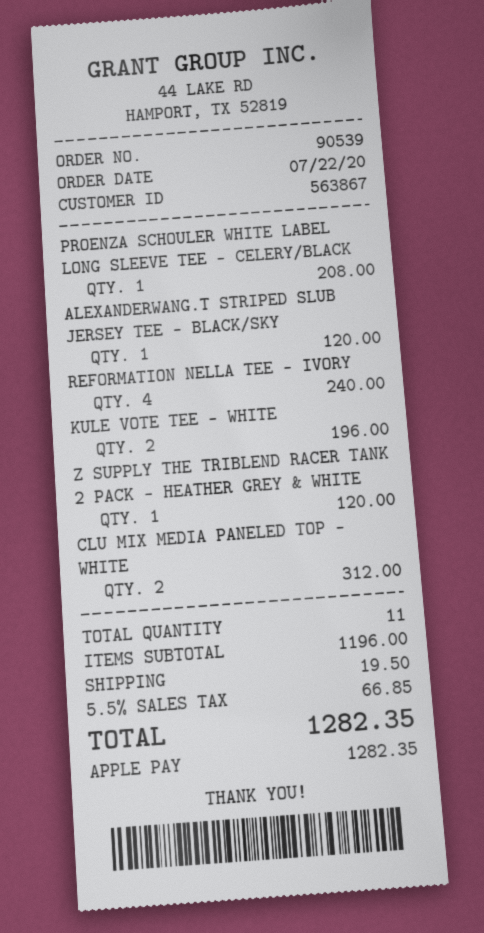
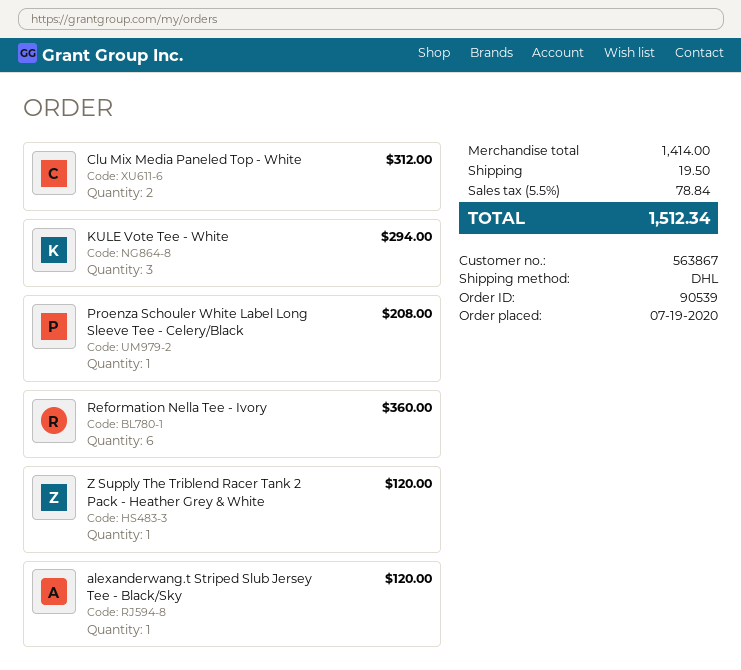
order date: 2020-07-22 -> 2020-07-19
REFORMATION NELLA TEE - IVORY: 4 for 240.00 -> 6 for 360.00
KULE VOTE TEE - WHITE: 2 for 196.00 -> 3 for 294.00
subtotal: 1196.00 -> 1414.00
tax: 5.5% = 66.85 -> 5.5% = 78.84
total: 1282.35 -> 1512.34

